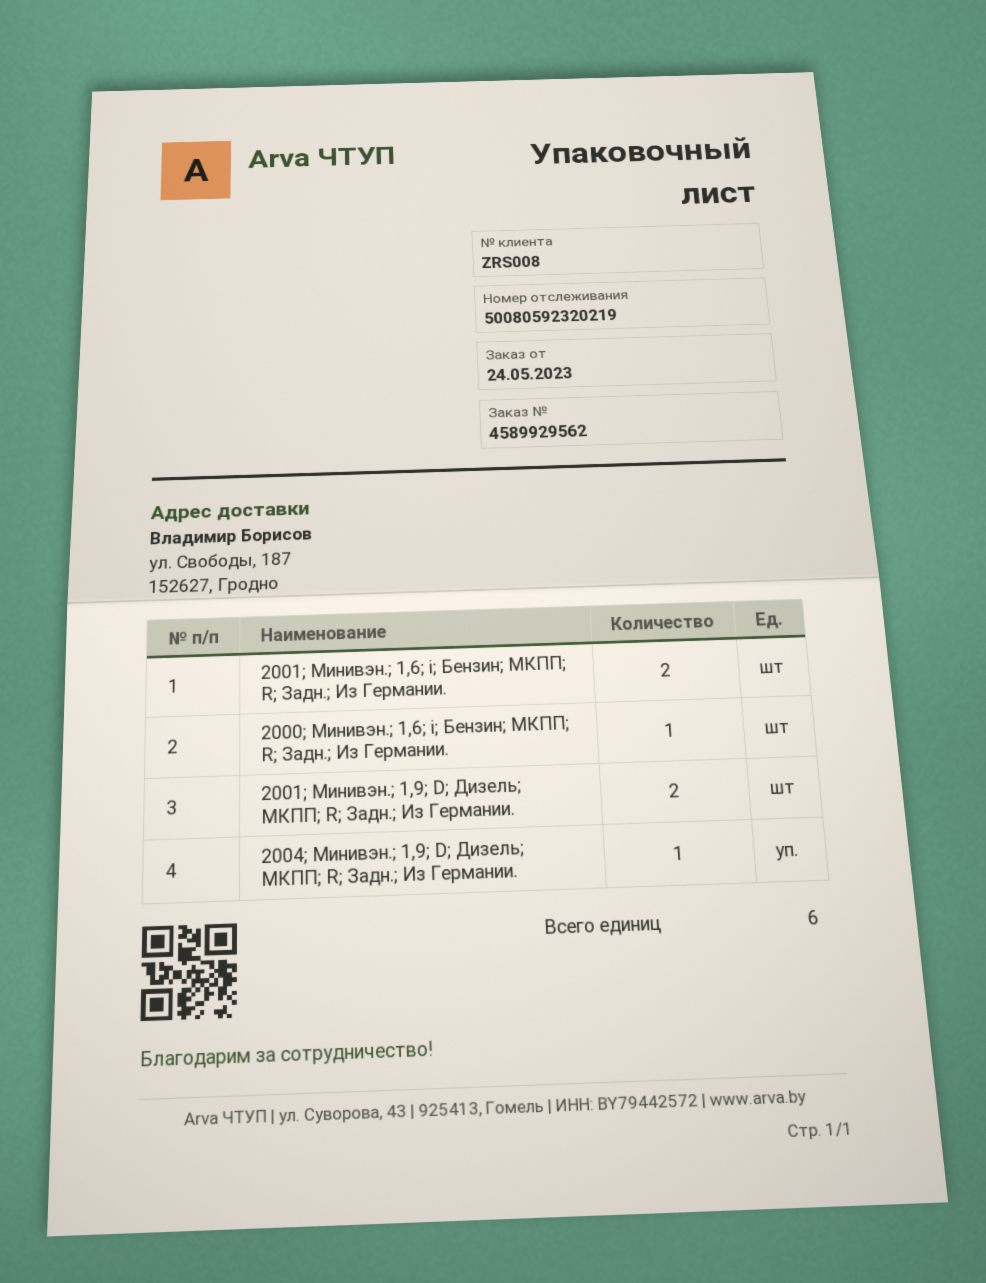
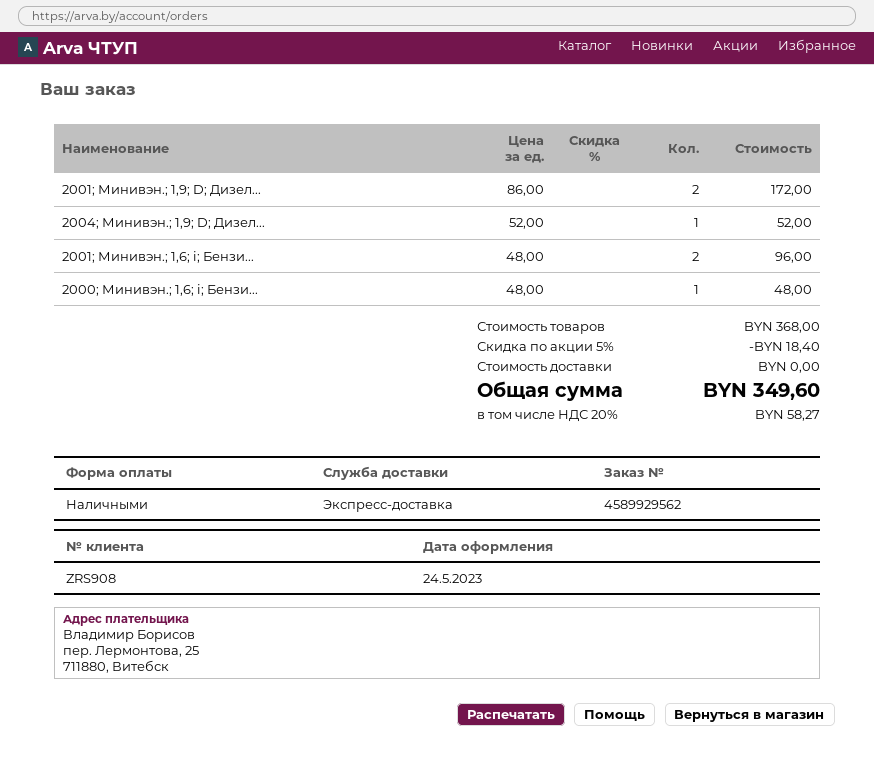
customer number: ZRS008 -> ZRS908

